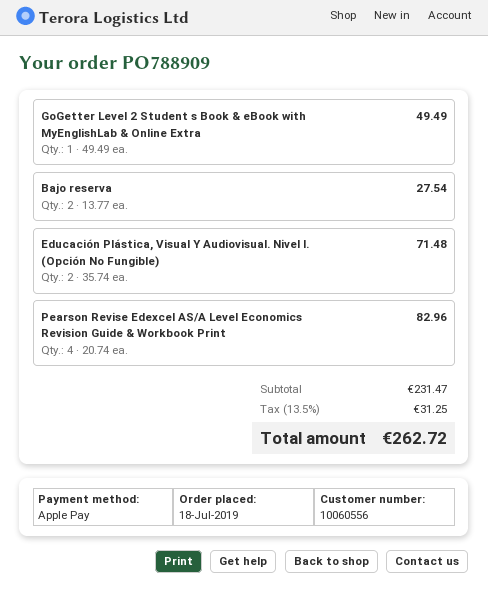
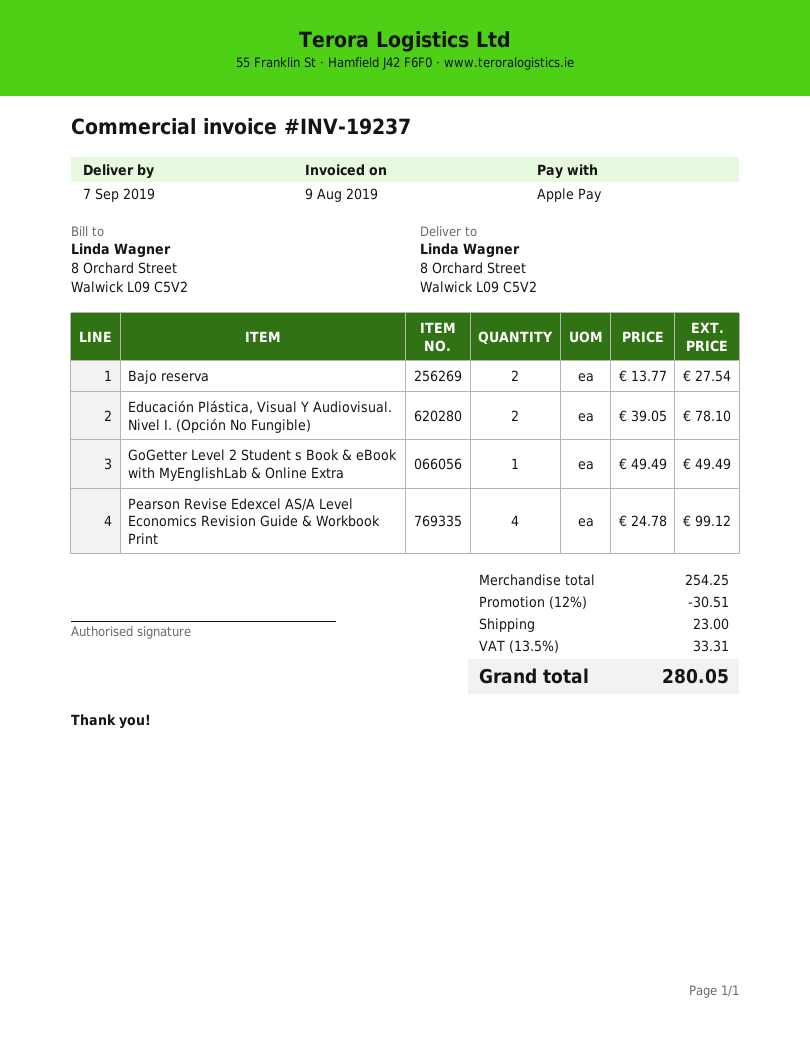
Educación Plástica, Visual Y Audiovisual. Nivel I. (Opción No Fungible): 2 x 35.74 = 71.48 -> 2 x 39.05 = 78.10
Pearson Revise Edexcel AS/A Level Economics Revision Guide & Workbook Print: 4 x 20.74 = 82.96 -> 4 x 24.78 = 99.12
subtotal: 231.47 -> 254.25
discount: none -> 12% = 30.51
shipping: none -> 23.00
tax: 13.5% = 31.25 -> 13.5% = 33.31
total: 262.72 -> 280.05

